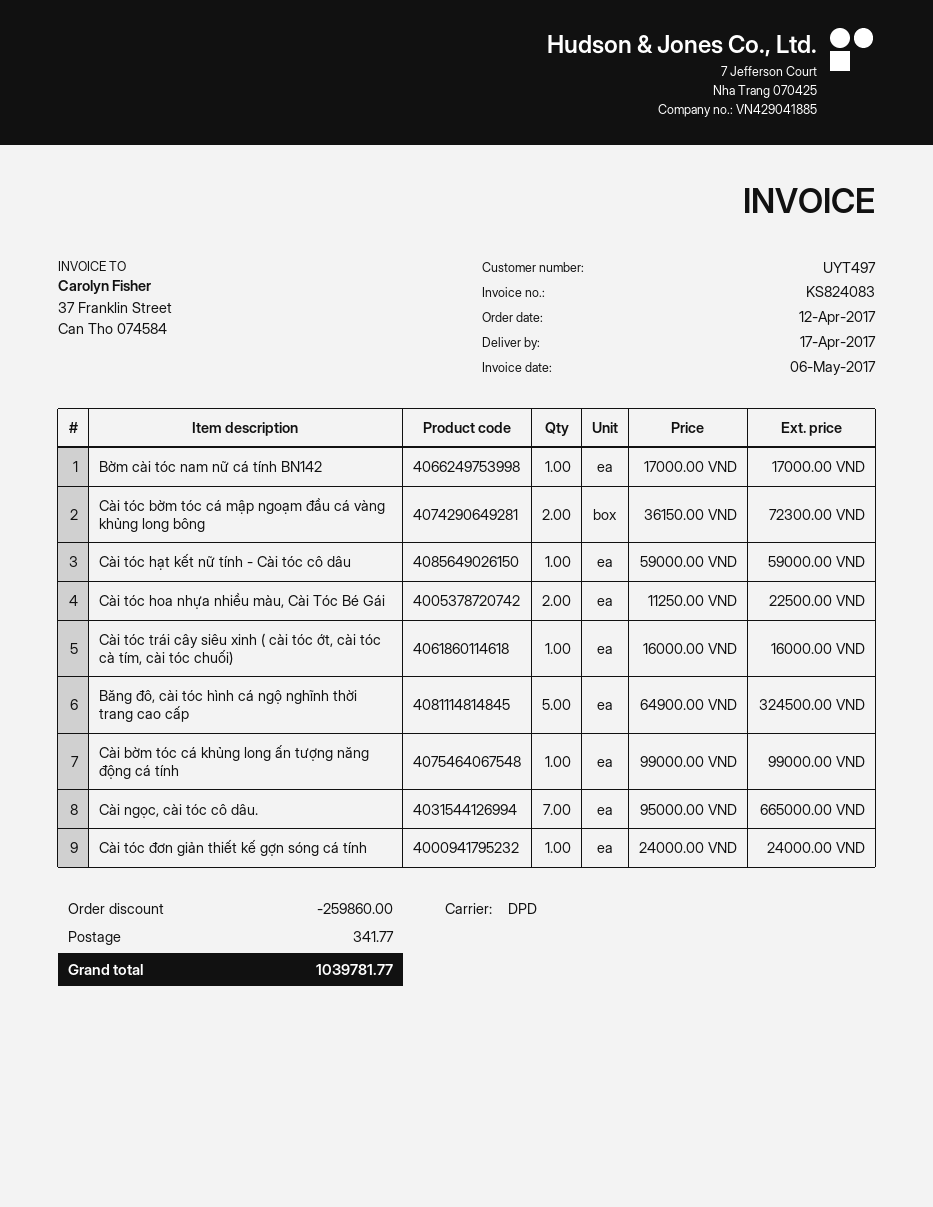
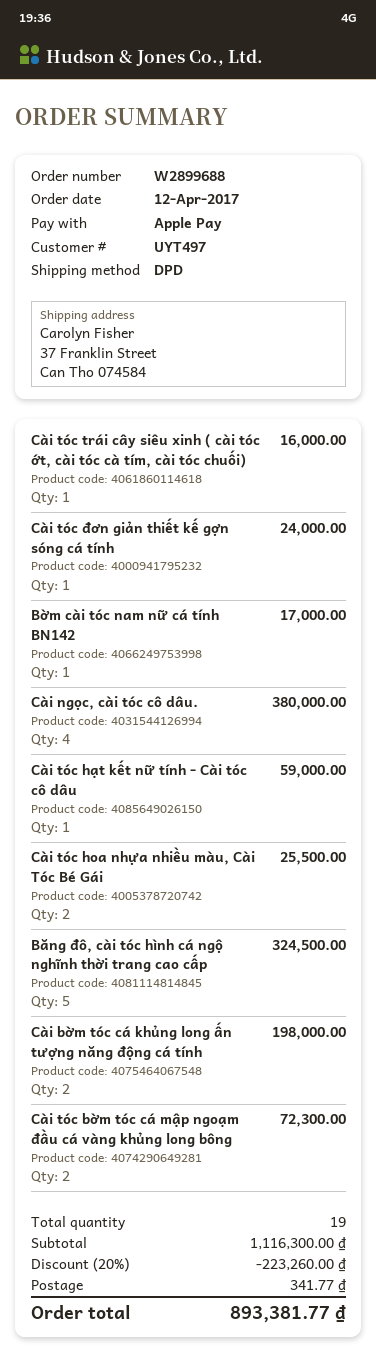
Cài tóc hoa nhựa nhiều màu, Cài Tóc Bé Gái: 2 for 22500.00 -> 2 for 25500.00
Cài bờm tóc cá khủng long ấn tượng năng động cá tính: 1 for 99000.00 -> 2 for 198000.00
Cài ngọc, cài tóc cô dâu.: 7 for 665000.00 -> 4 for 380000.00
discount: 259860.00 -> 223260.00
total: 1039781.77 -> 893381.77

